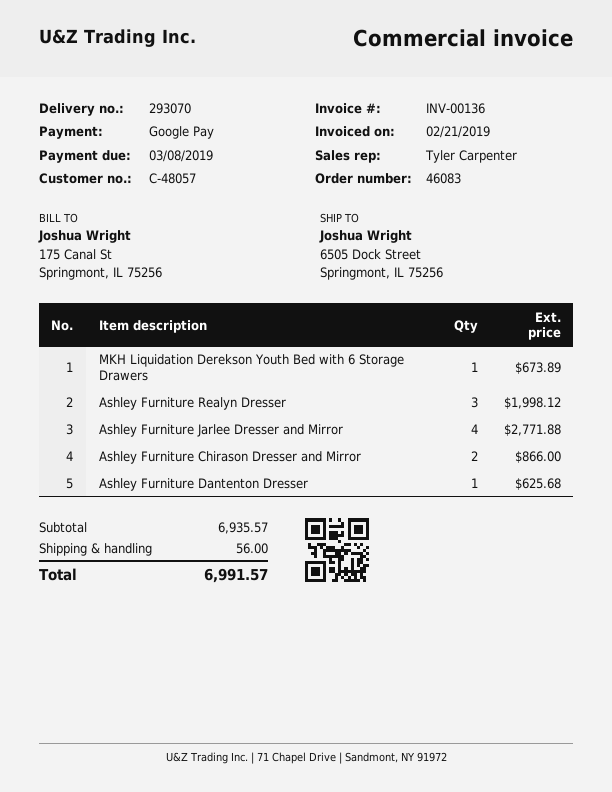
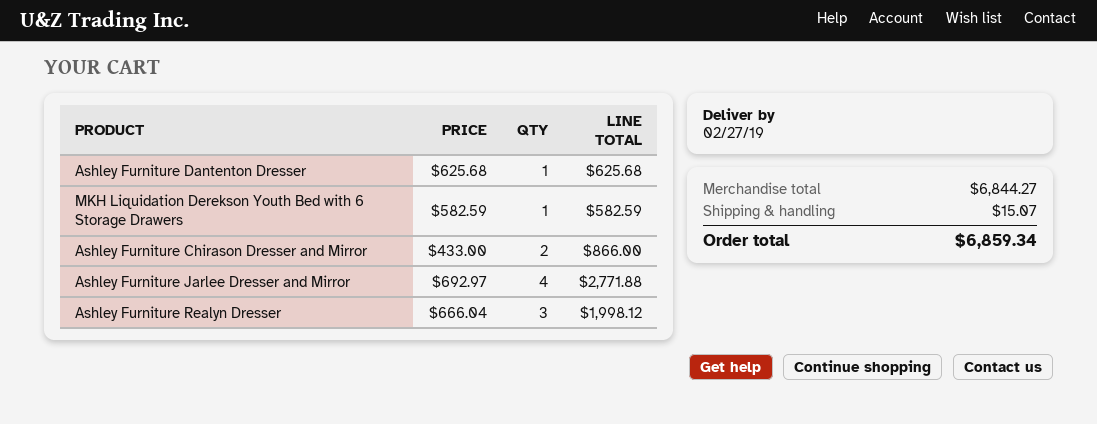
MKH Liquidation Derekson Youth Bed with 6 Storage Drawers: 1 for 673.89 -> 1 for 582.59
subtotal: 6935.57 -> 6844.27
shipping: 56.00 -> 15.07
total: 6991.57 -> 6859.34

